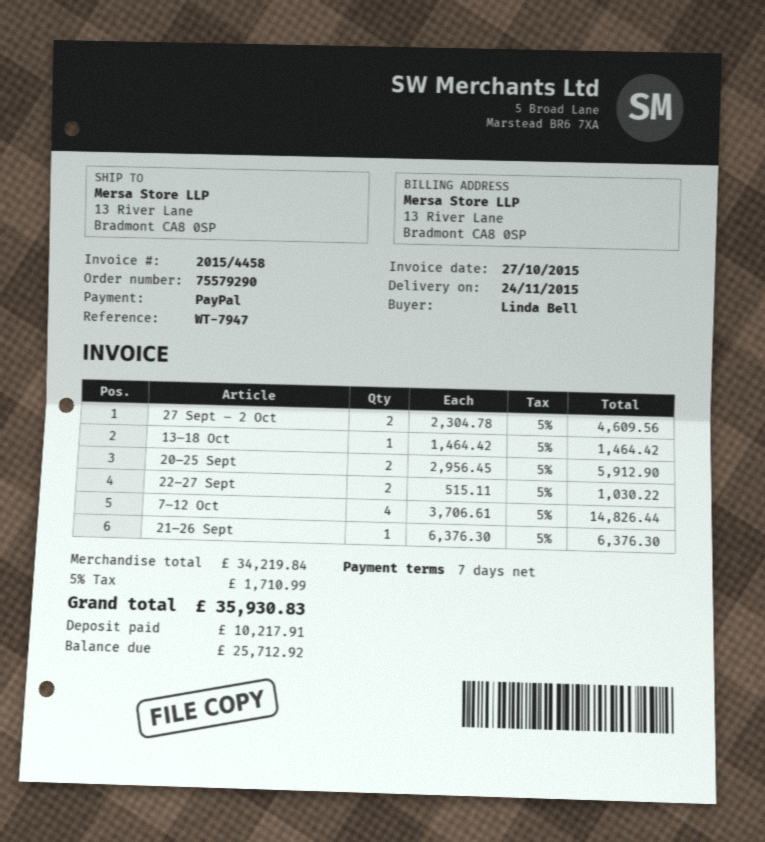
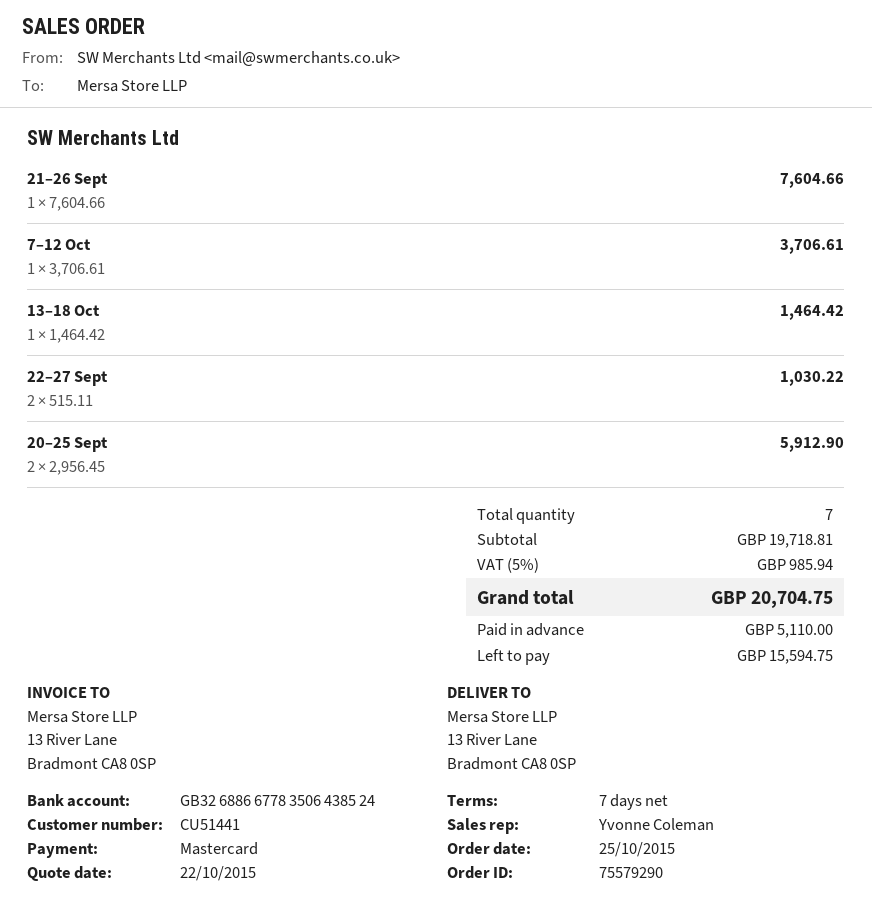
payment method: PayPal -> Mastercard
27 Sept – 2 Oct: 2 x 2304.78 = 4609.56 -> none
7–12 Oct: 4 x 3706.61 = 14826.44 -> 1 x 3706.61 = 3706.61
21–26 Sept: 1 x 6376.30 = 6376.30 -> 1 x 7604.66 = 7604.66
subtotal: 34219.84 -> 19718.81
tax: 5% = 1710.99 -> 5% = 985.94
total: 35930.83 -> 20704.75
deposit: 10217.91 -> 5110.00
balance: 25712.92 -> 15594.75

